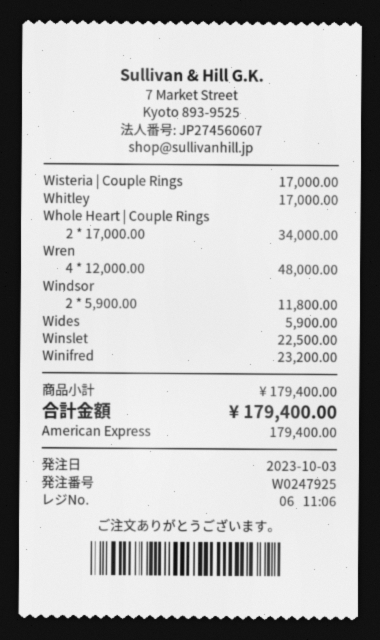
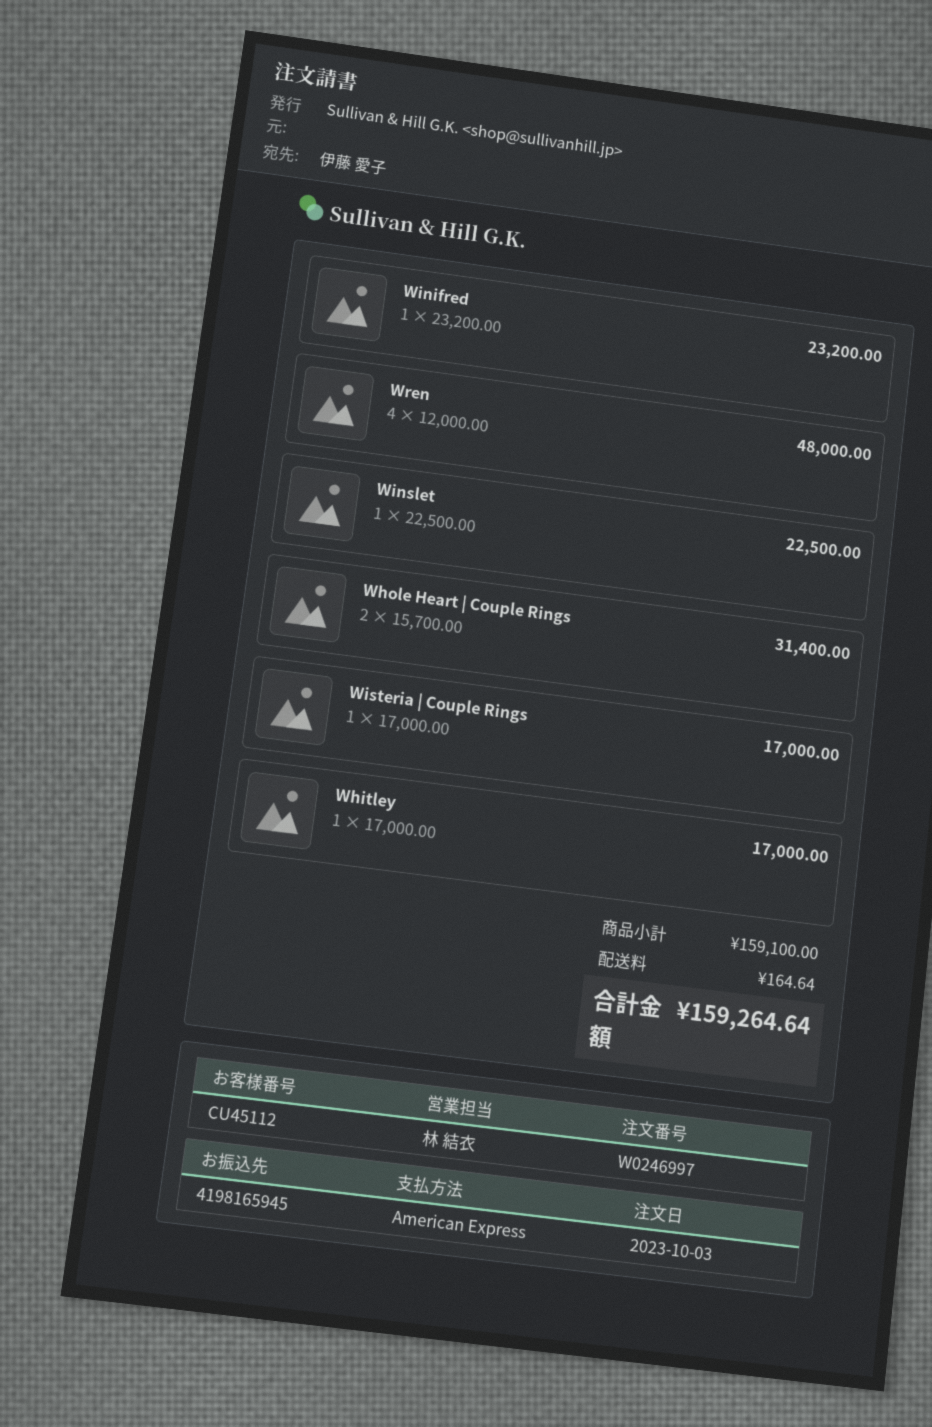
order number: W0247925 -> W0246997
Whole Heart | Couple Rings: 2 x 17000.00 = 34000.00 -> 2 x 15700.00 = 31400.00
Windsor: 2 x 5900.00 = 11800.00 -> none
Wides: 1 x 5900.00 = 5900.00 -> none
subtotal: 179400.00 -> 159100.00
shipping: none -> 164.64
total: 179400.00 -> 159264.64

